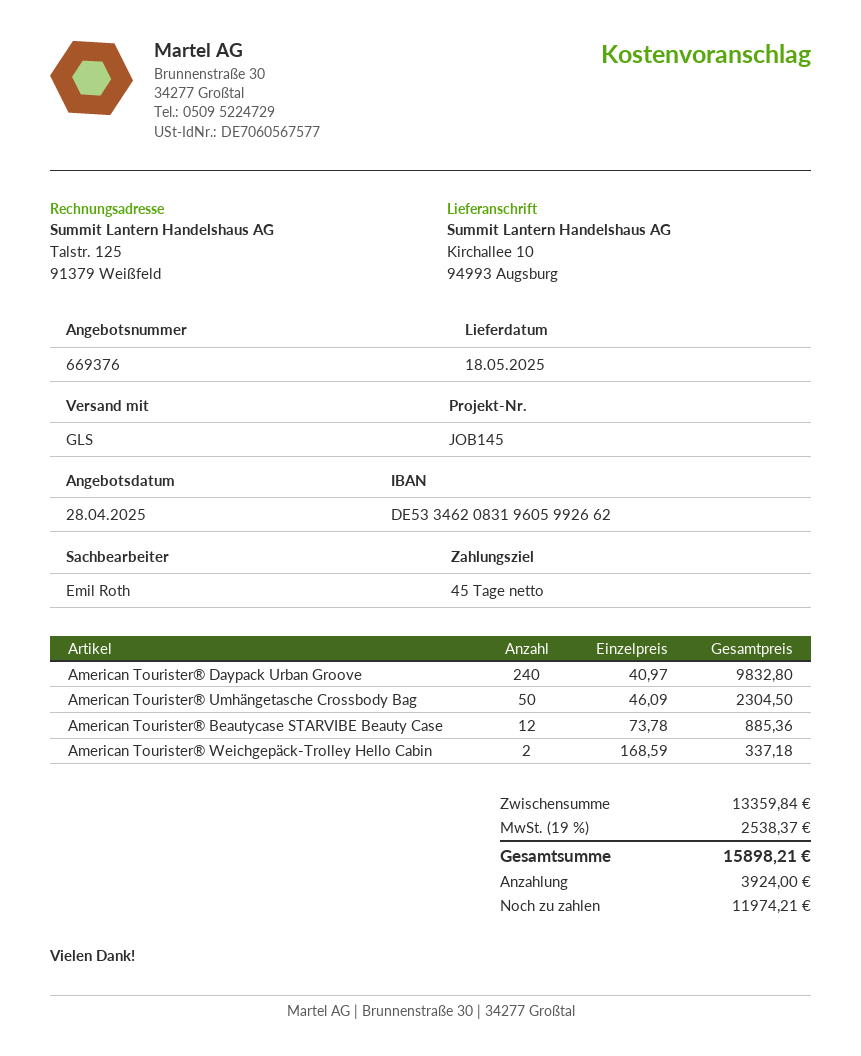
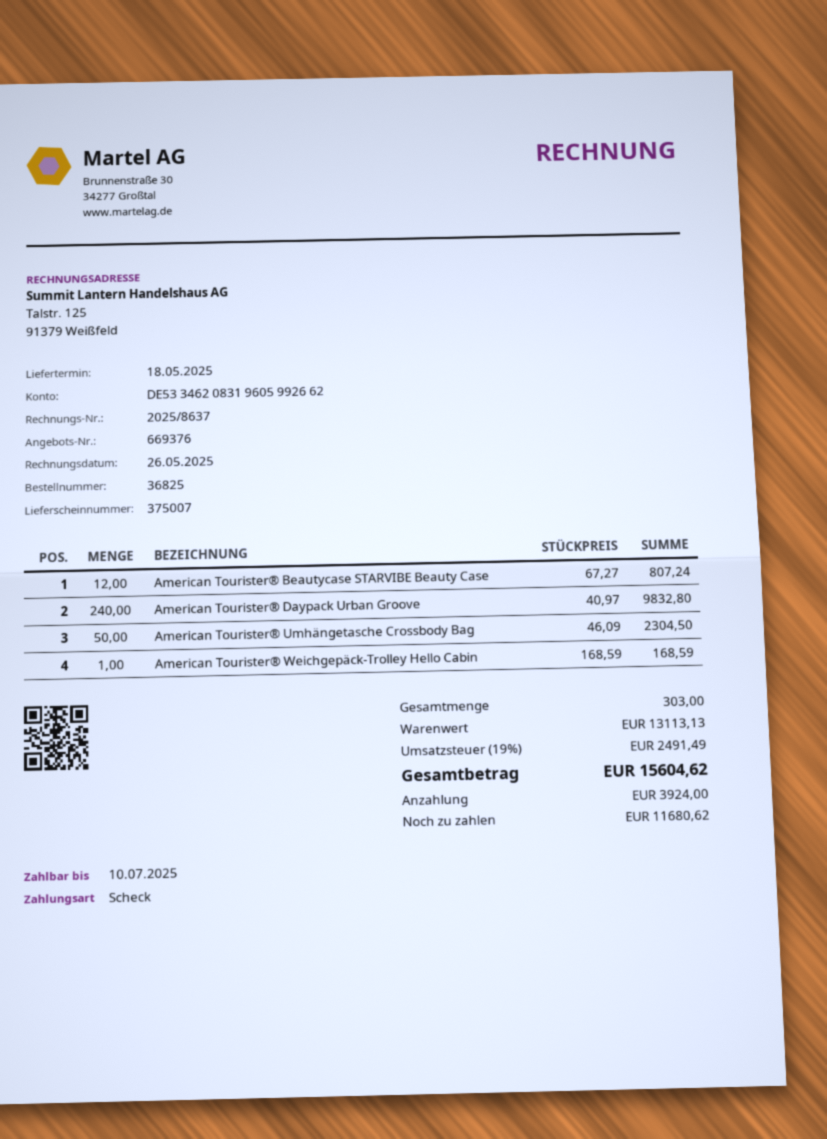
American Tourister® Beautycase STARVIBE Beauty Case: 12 x 73.78 = 885.36 -> 12 x 67.27 = 807.24
American Tourister® Weichgepäck-Trolley Hello Cabin: 2 x 168.59 = 337.18 -> 1 x 168.59 = 168.59
subtotal: 13359.84 -> 13113.13
tax: 19% = 2538.37 -> 19% = 2491.49
total: 15898.21 -> 15604.62
balance: 11974.21 -> 11680.62

